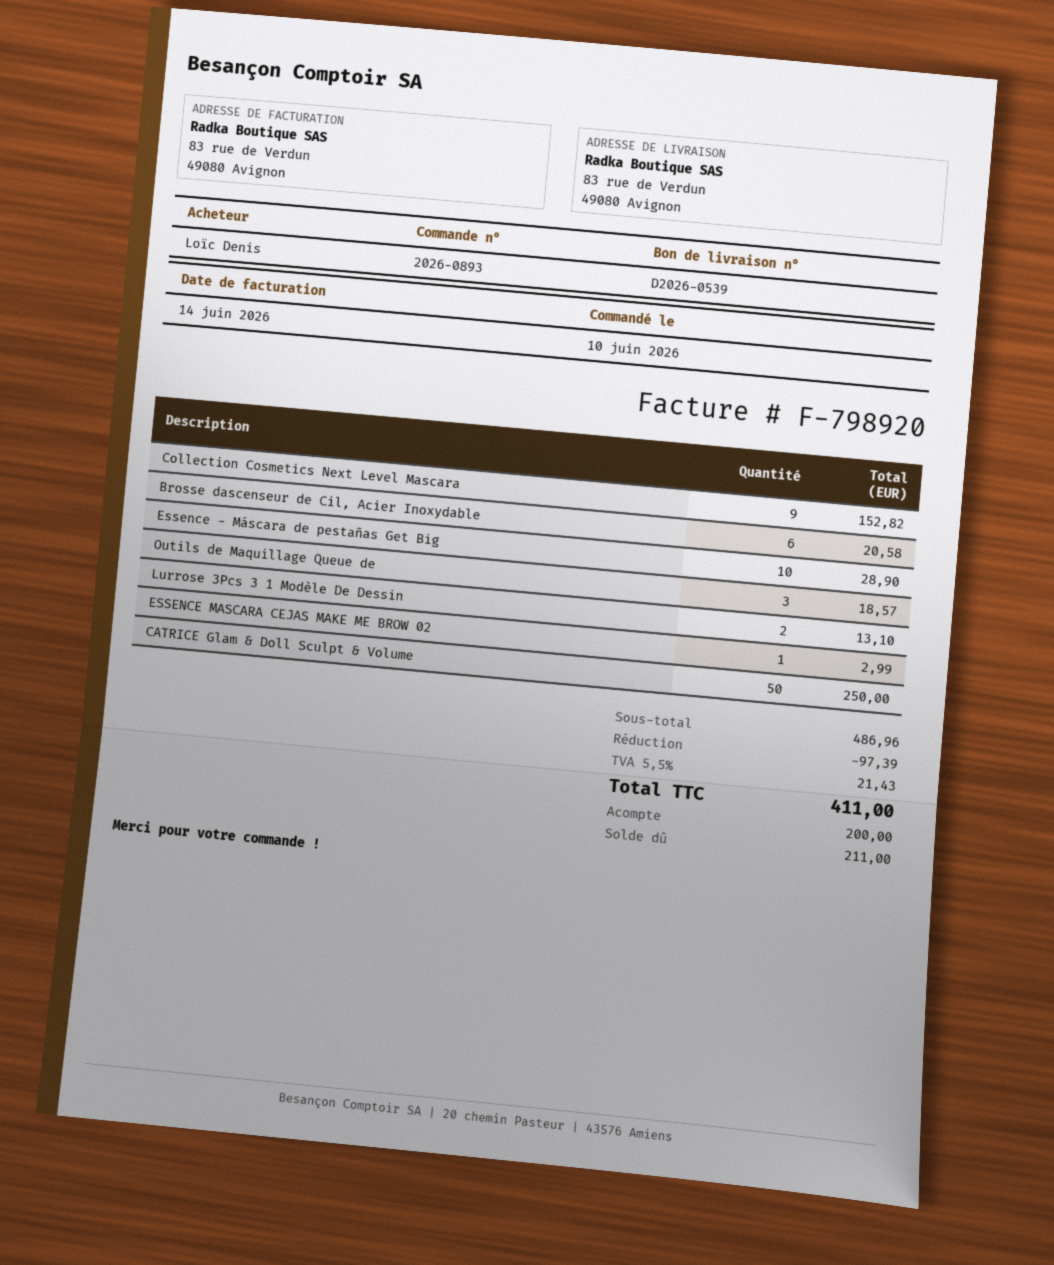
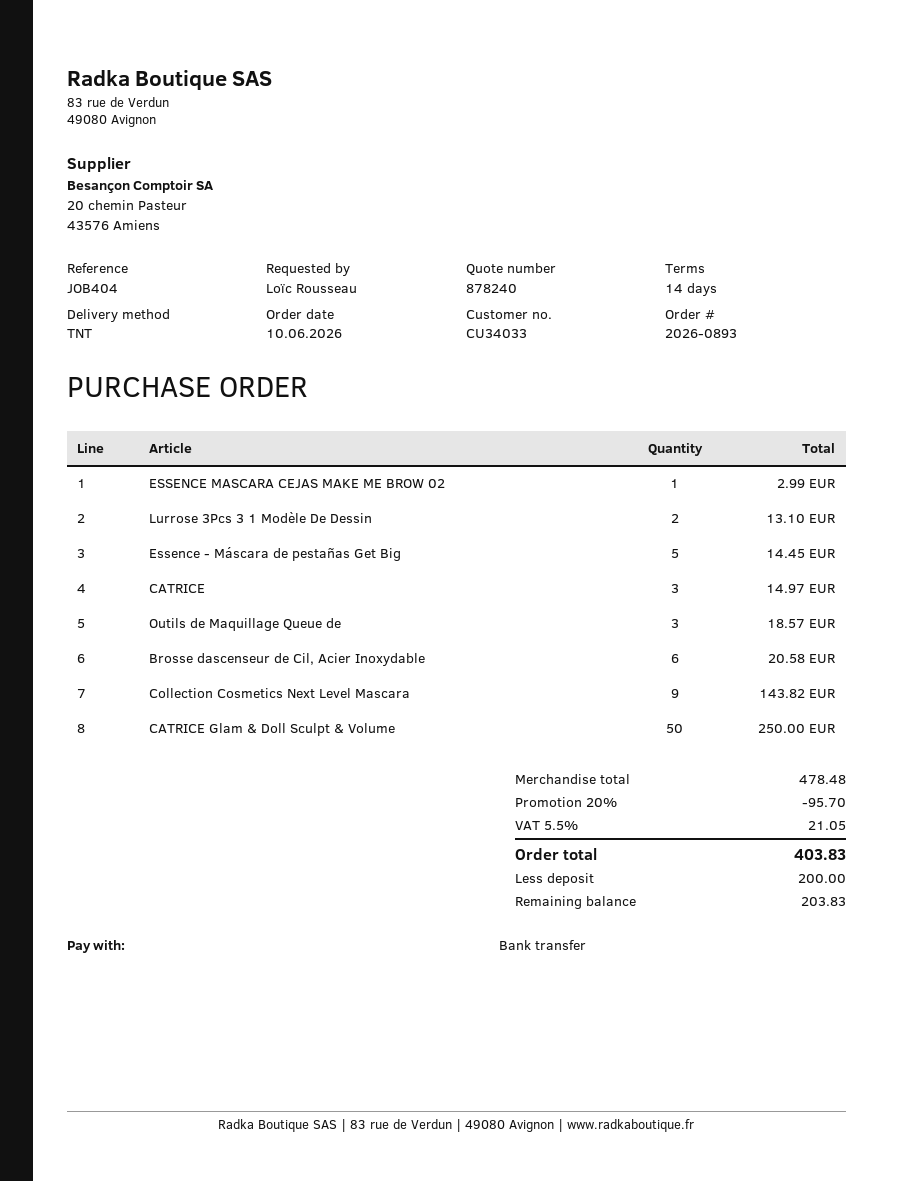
ordered by: Loïc Denis -> Loïc Rousseau
Collection Cosmetics Next Level Mascara: 9 for 152.82 -> 9 for 143.82
Essence - Máscara de pestañas Get Big: 10 for 28.90 -> 5 for 14.45
CATRICE: none -> 3 for 14.97
subtotal: 486.96 -> 478.48
discount: 97.39 -> 95.70
tax: 5.5% = 21.43 -> 5.5% = 21.05
total: 411.00 -> 403.83
balance: 211.00 -> 203.83

